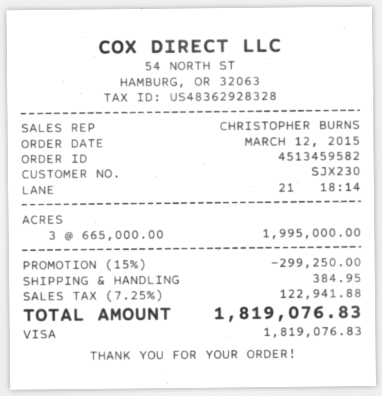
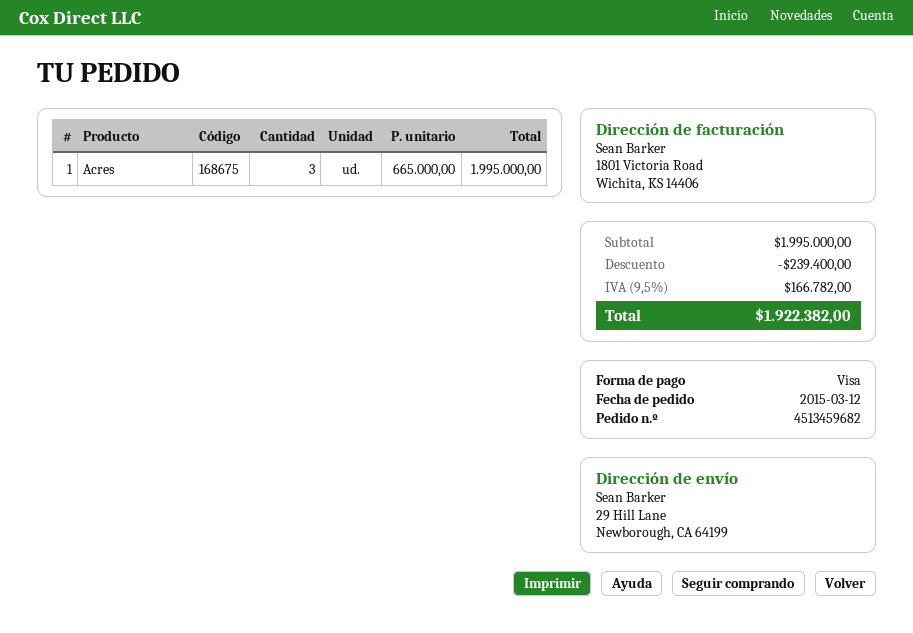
order number: 4513459582 -> 4513459682
discount: 299250.00 -> 239400.00
shipping: 384.95 -> none
tax: 7.25% = 122941.88 -> 9.5% = 166782.00
total: 1819076.83 -> 1922382.00

